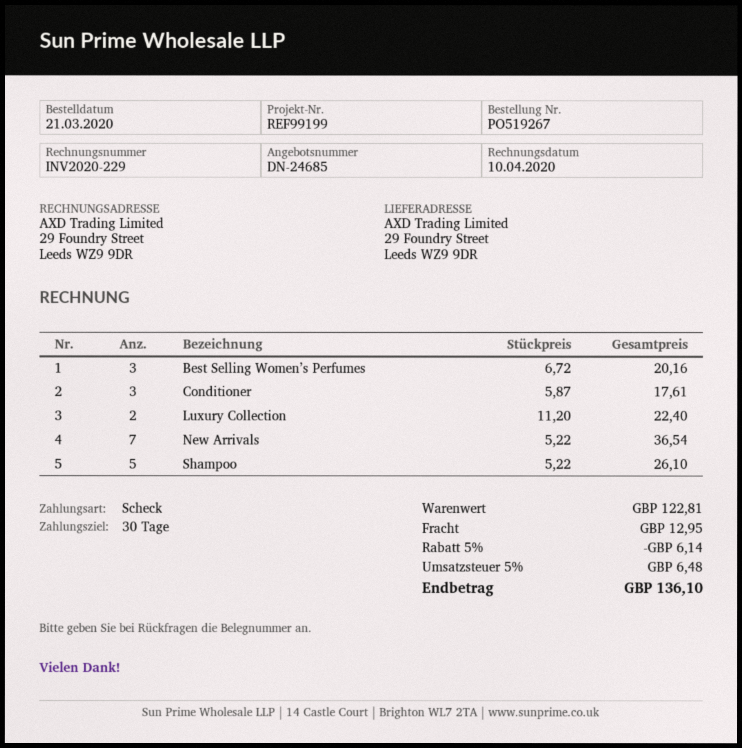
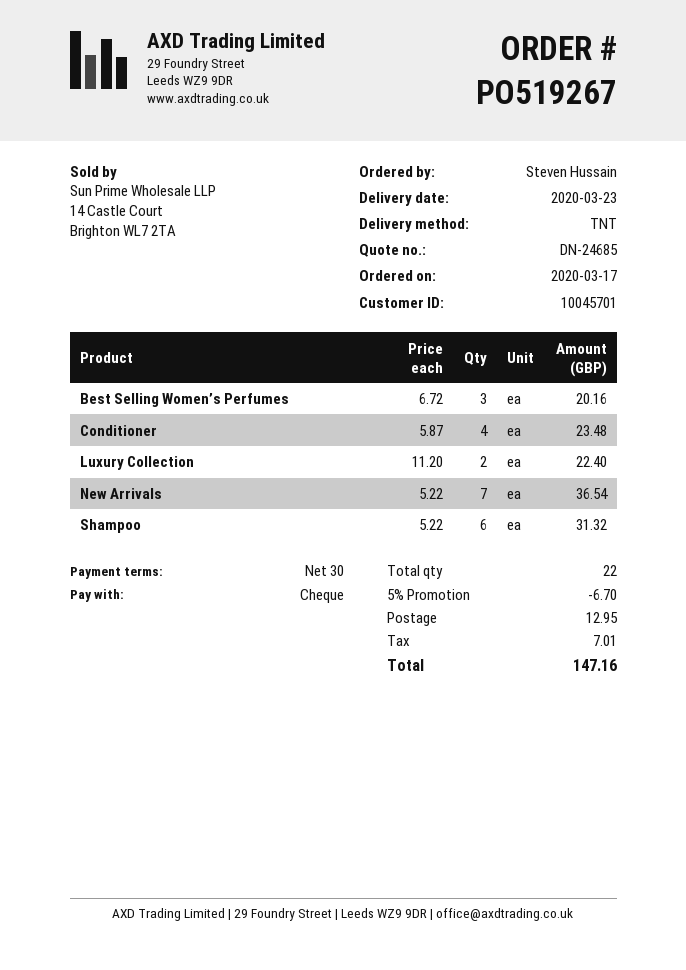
order date: 2020-03-21 -> 2020-03-17
Conditioner: 3 x 5.87 = 17.61 -> 4 x 5.87 = 23.48
Shampoo: 5 x 5.22 = 26.10 -> 6 x 5.22 = 31.32
discount: 5% = 6.14 -> 5% = 6.70
tax: 6.48 -> 7.01
total: 136.10 -> 147.16

